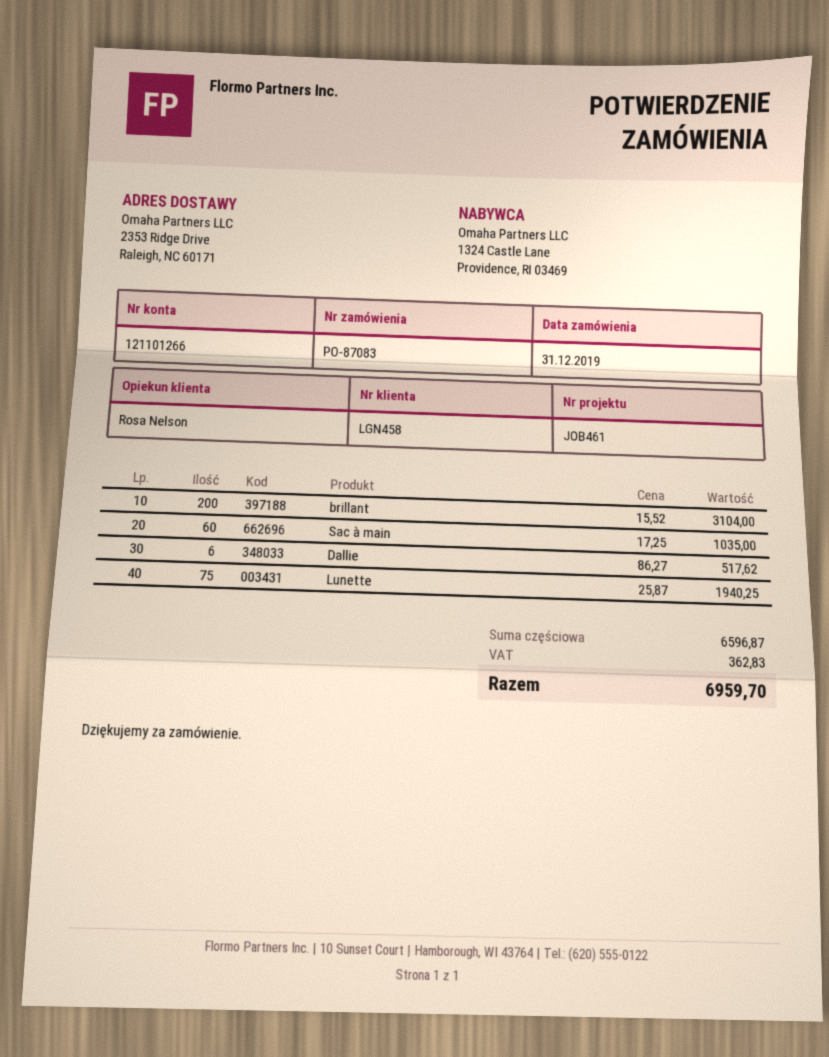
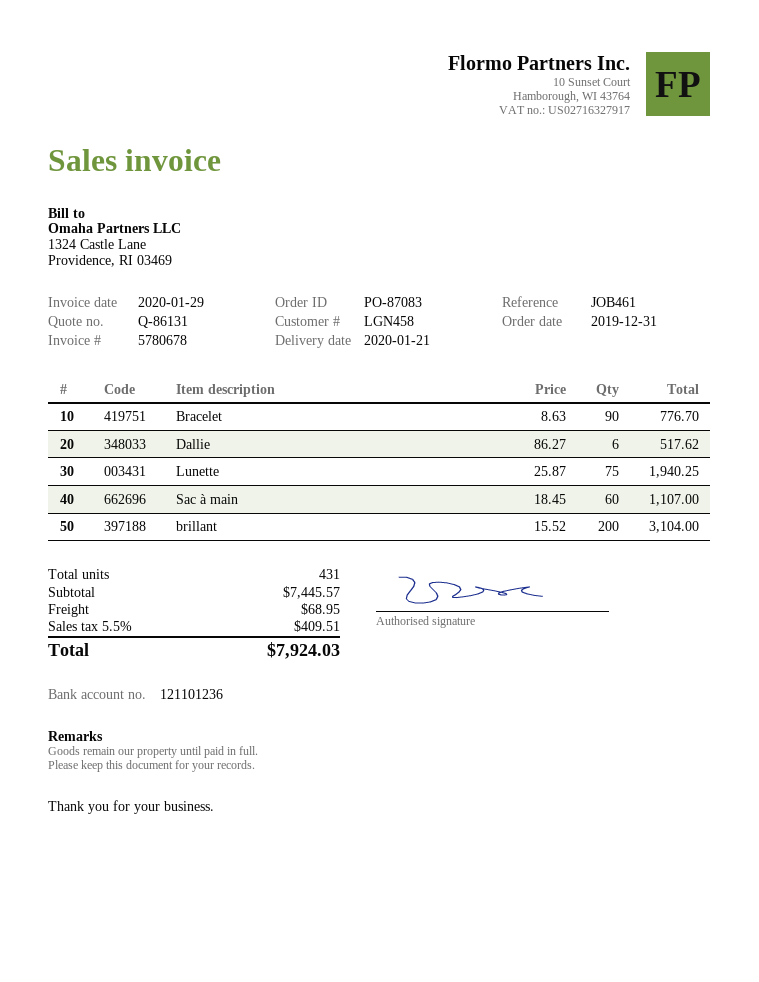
bank account: 121101266 -> 121101236
Sac à main: 60 x 17.25 = 1035.00 -> 60 x 18.45 = 1107.00
Bracelet: none -> 90 x 8.63 = 776.70
subtotal: 6596.87 -> 7445.57
shipping: none -> 68.95
tax: 362.83 -> 409.51
total: 6959.70 -> 7924.03

